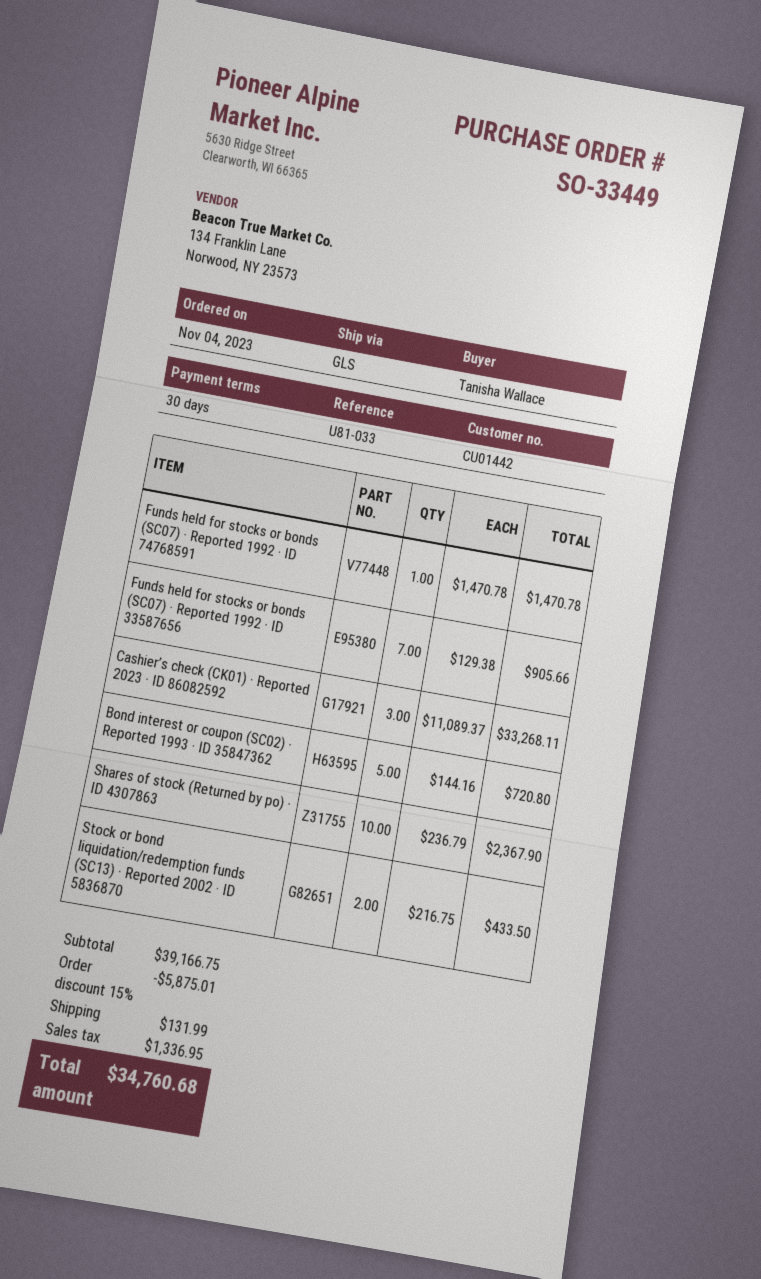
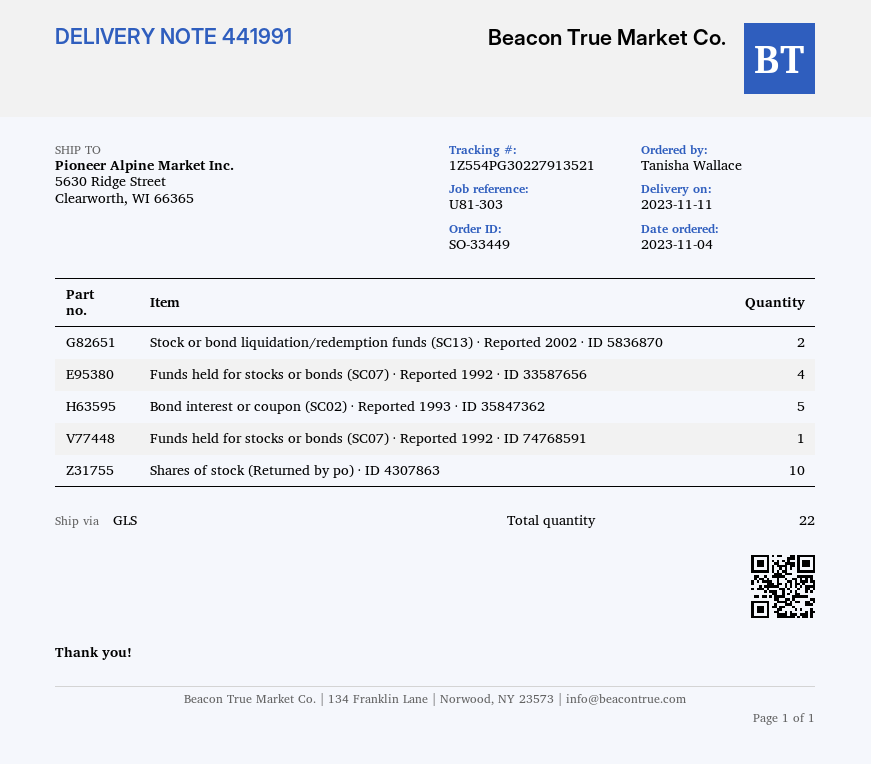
reference: U81-033 -> U81-303
Funds held for stocks or bonds (SC07) · Reported 1992 · ID 33587656: 7 -> 4
Cashier’s check (CK01) · Reported 2023 · ID 86082592: 3 -> none

